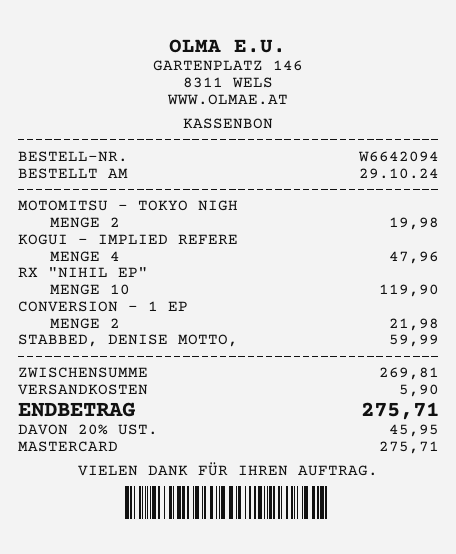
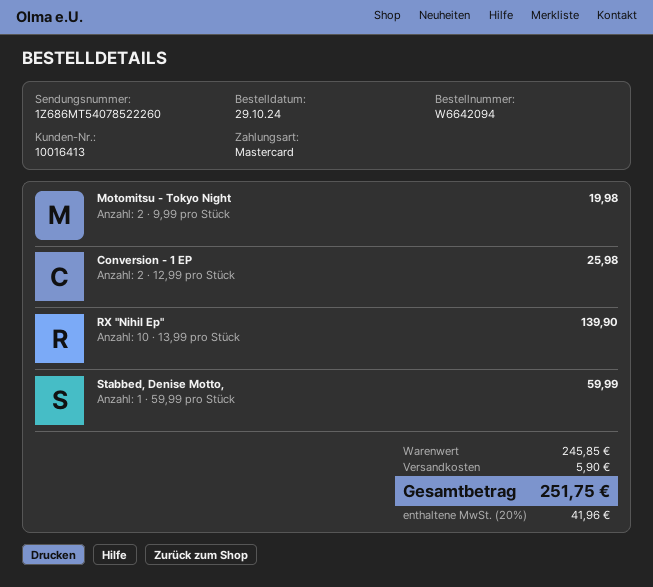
KOGUI - IMPLIED REFERE: 4 for 47.96 -> none
RX "NIHIL EP": 10 for 119.90 -> 10 for 139.90
CONVERSION - 1 EP: 2 for 21.98 -> 2 for 25.98
subtotal: 269.81 -> 245.85
tax: 20% = 45.95 -> 20% = 41.96
total: 275.71 -> 251.75

